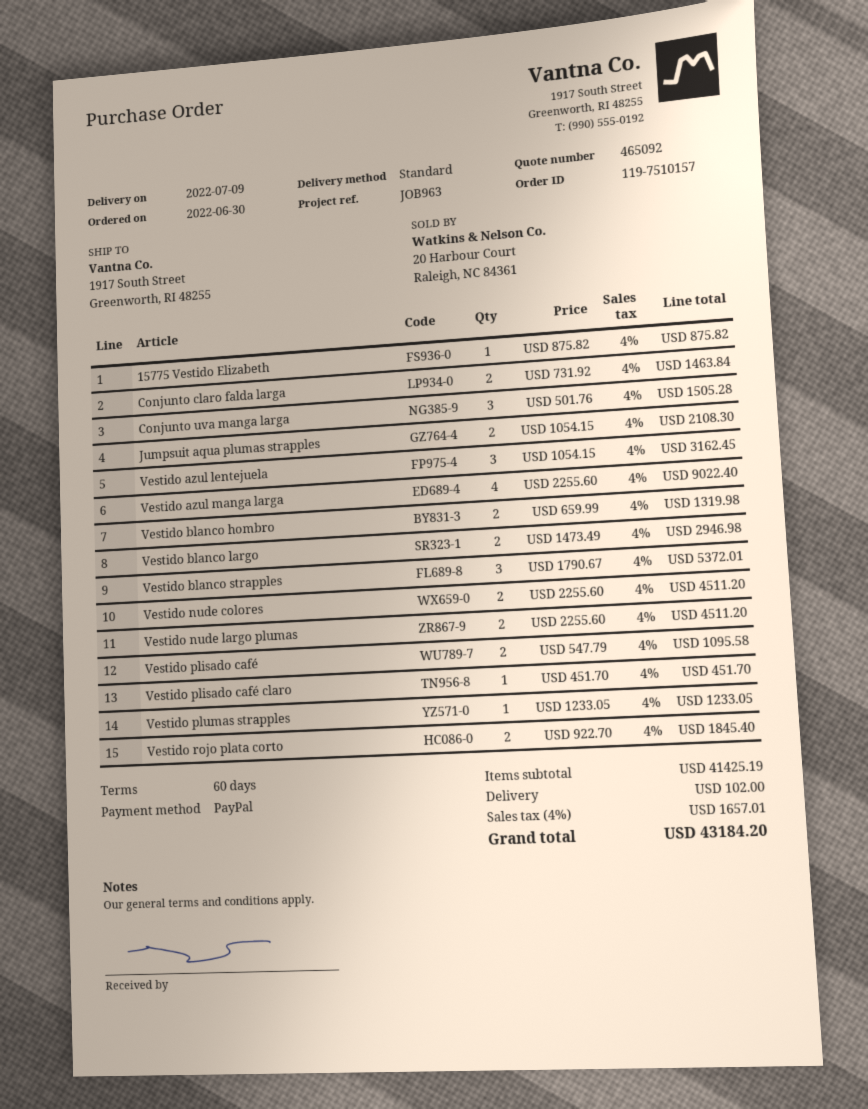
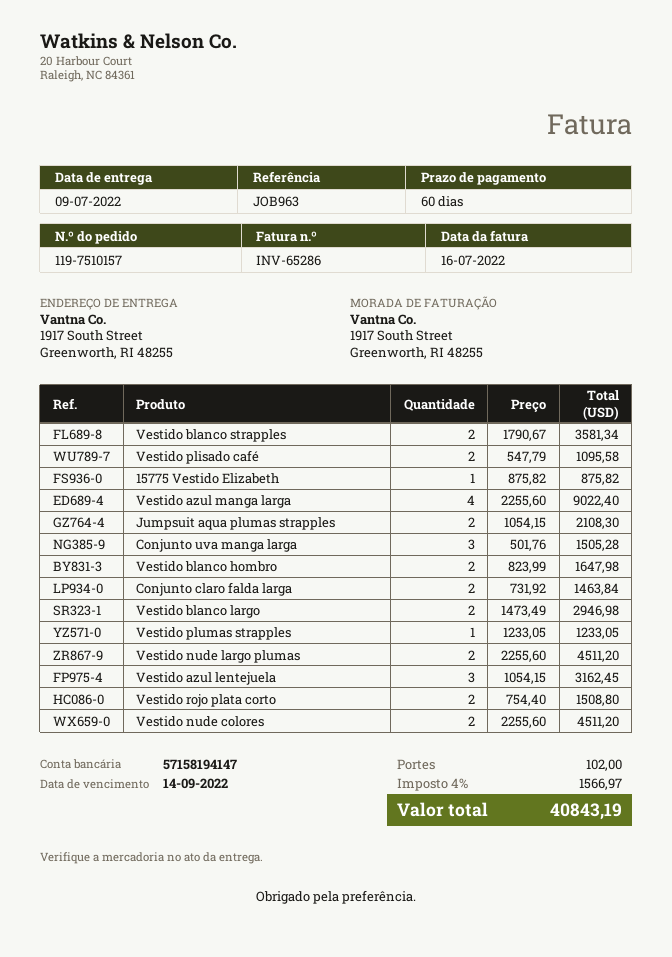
Vestido blanco hombro: 2 x 659.99 = 1319.98 -> 2 x 823.99 = 1647.98
Vestido blanco strapples: 3 x 1790.67 = 5372.01 -> 2 x 1790.67 = 3581.34
Vestido plisado café claro: 1 x 451.70 = 451.70 -> none
Vestido rojo plata corto: 2 x 922.70 = 1845.40 -> 2 x 754.40 = 1508.80
tax: 4% = 1657.01 -> 4% = 1566.97
total: 43184.20 -> 40843.19

